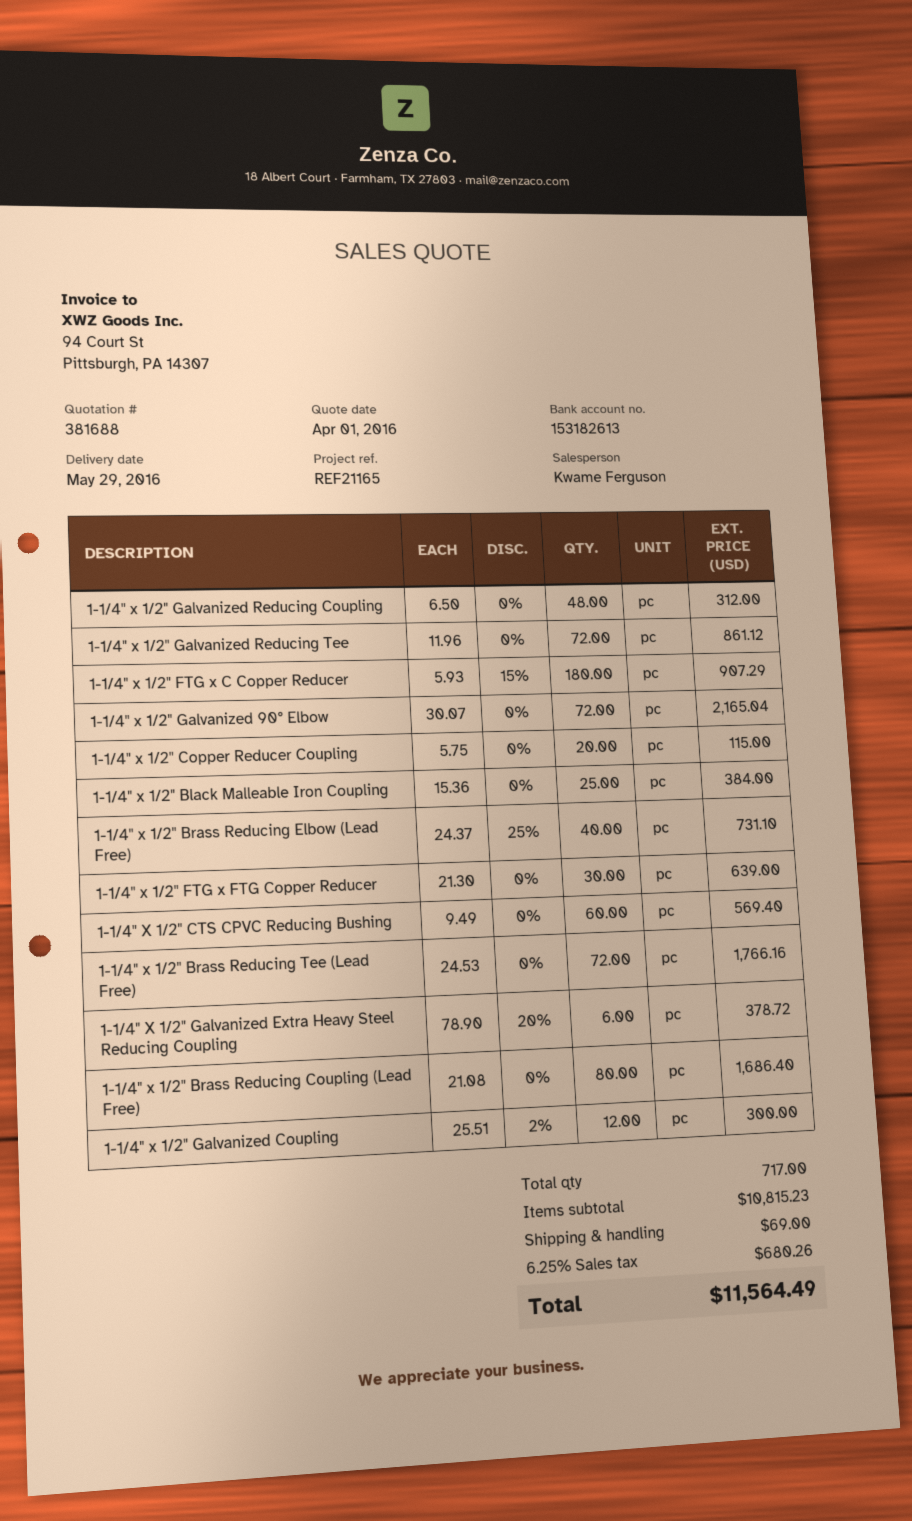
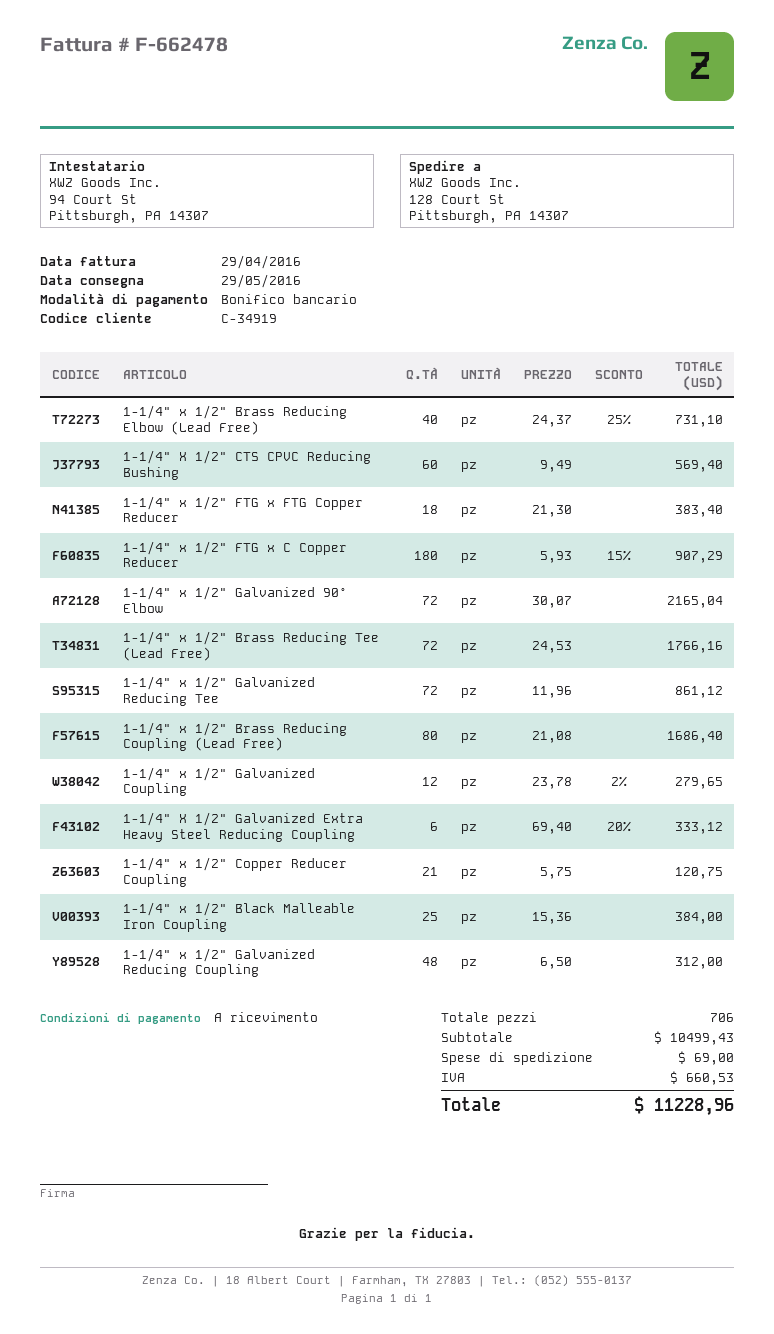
1-1/4" x 1/2" Copper Reducer Coupling: 20 x 5.75 = 115.00 -> 21 x 5.75 = 120.75
1-1/4" x 1/2" FTG x FTG Copper Reducer: 30 x 21.30 = 639.00 -> 18 x 21.30 = 383.40
1-1/4" X 1/2" Galvanized Extra Heavy Steel Reducing Coupling: 6 x 78.90 - 20% = 378.72 -> 6 x 69.40 - 20% = 333.12
1-1/4" x 1/2" Galvanized Coupling: 12 x 25.51 - 2% = 300.00 -> 12 x 23.78 - 2% = 279.65
total quantity: 717 -> 706
subtotal: 10815.23 -> 10499.43
tax: 680.26 -> 660.53
total: 11564.49 -> 11228.96

